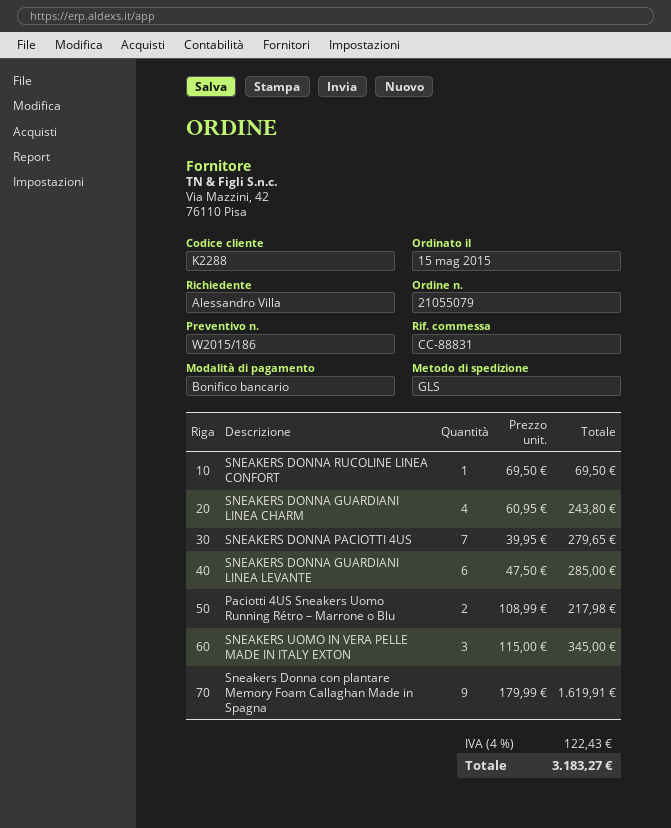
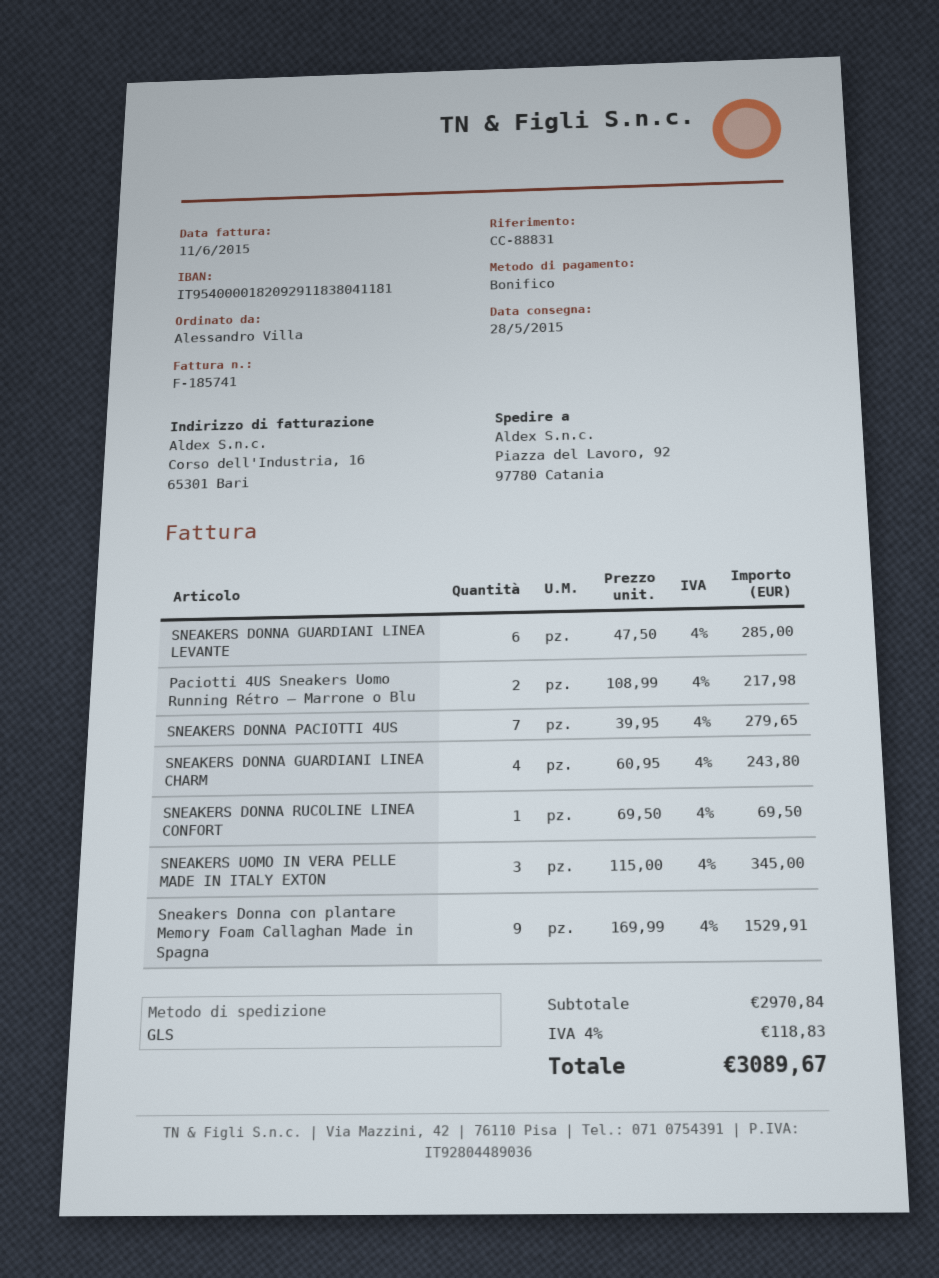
Sneakers Donna con plantare Memory Foam Callaghan Made in Spagna: 9 x 179.99 = 1619.91 -> 9 x 169.99 = 1529.91
tax: 4% = 122.43 -> 4% = 118.83
total: 3183.27 -> 3089.67

